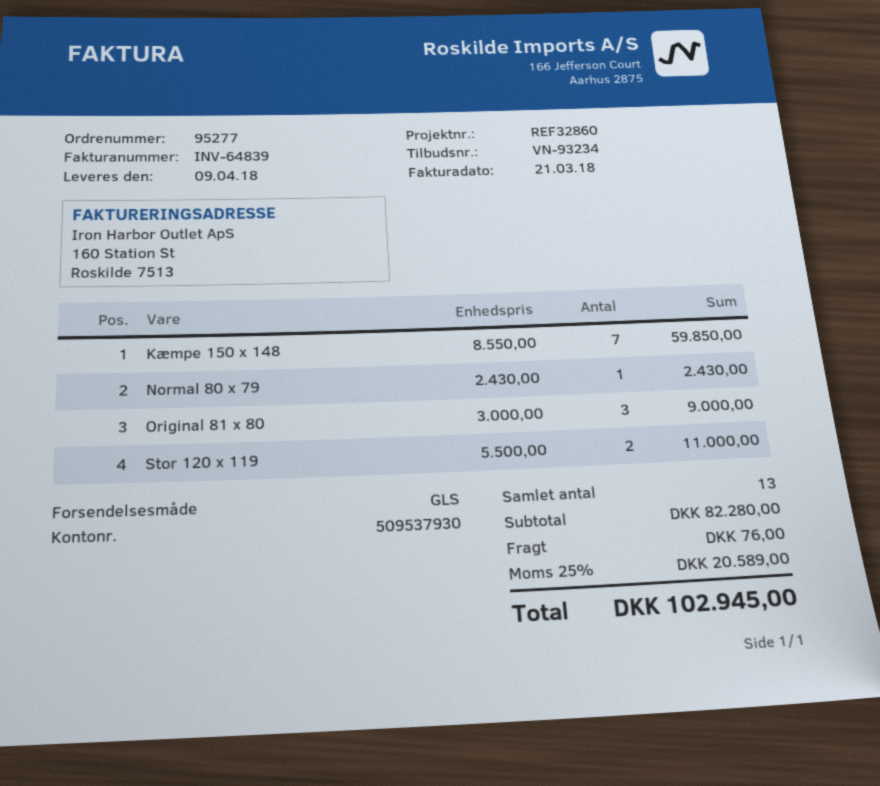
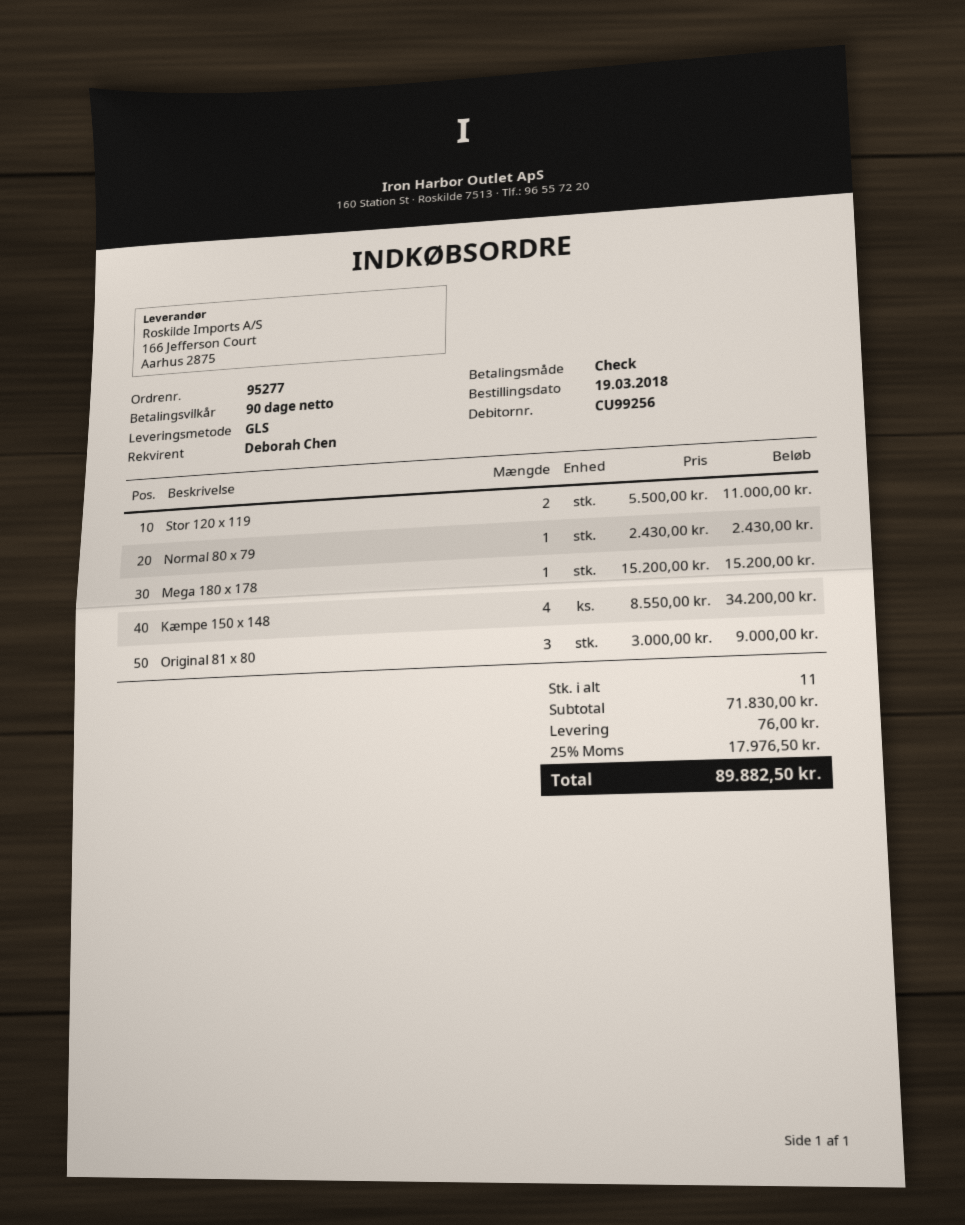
Kæmpe 150 x 148: 7 x 8550.00 = 59850.00 -> 4 x 8550.00 = 34200.00
Mega 180 x 178: none -> 1 x 15200.00 = 15200.00
total quantity: 13 -> 11
subtotal: 82280.00 -> 71830.00
tax: 25% = 20589.00 -> 25% = 17976.50
total: 102945.00 -> 89882.50

